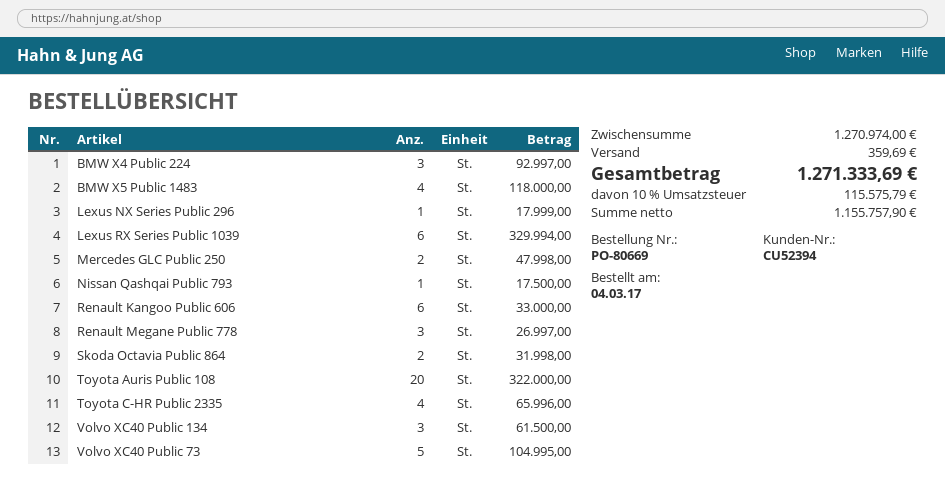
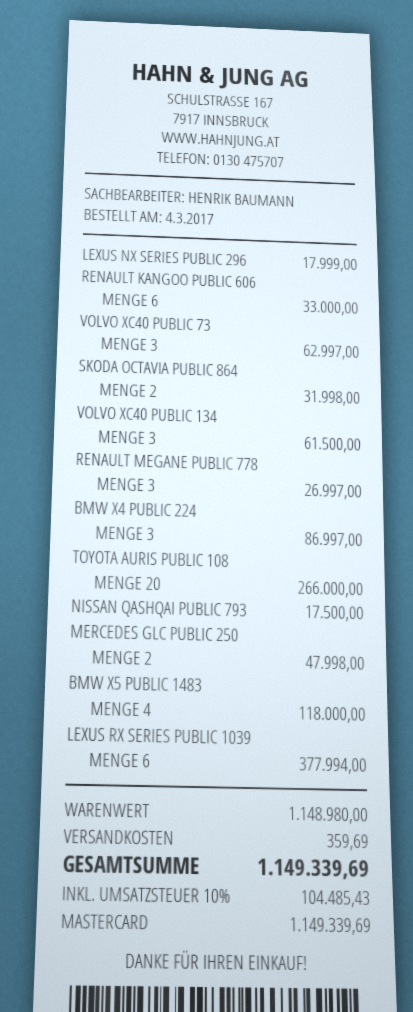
BMW X4 Public 224: 3 for 92997.00 -> 3 for 86997.00
Lexus RX Series Public 1039: 6 for 329994.00 -> 6 for 377994.00
Toyota Auris Public 108: 20 for 322000.00 -> 20 for 266000.00
Toyota C-HR Public 2335: 4 for 65996.00 -> none
Volvo XC40 Public 73: 5 for 104995.00 -> 3 for 62997.00
subtotal: 1270974.00 -> 1148980.00
tax: 10% = 115575.79 -> 10% = 104485.43
total: 1271333.69 -> 1149339.69

